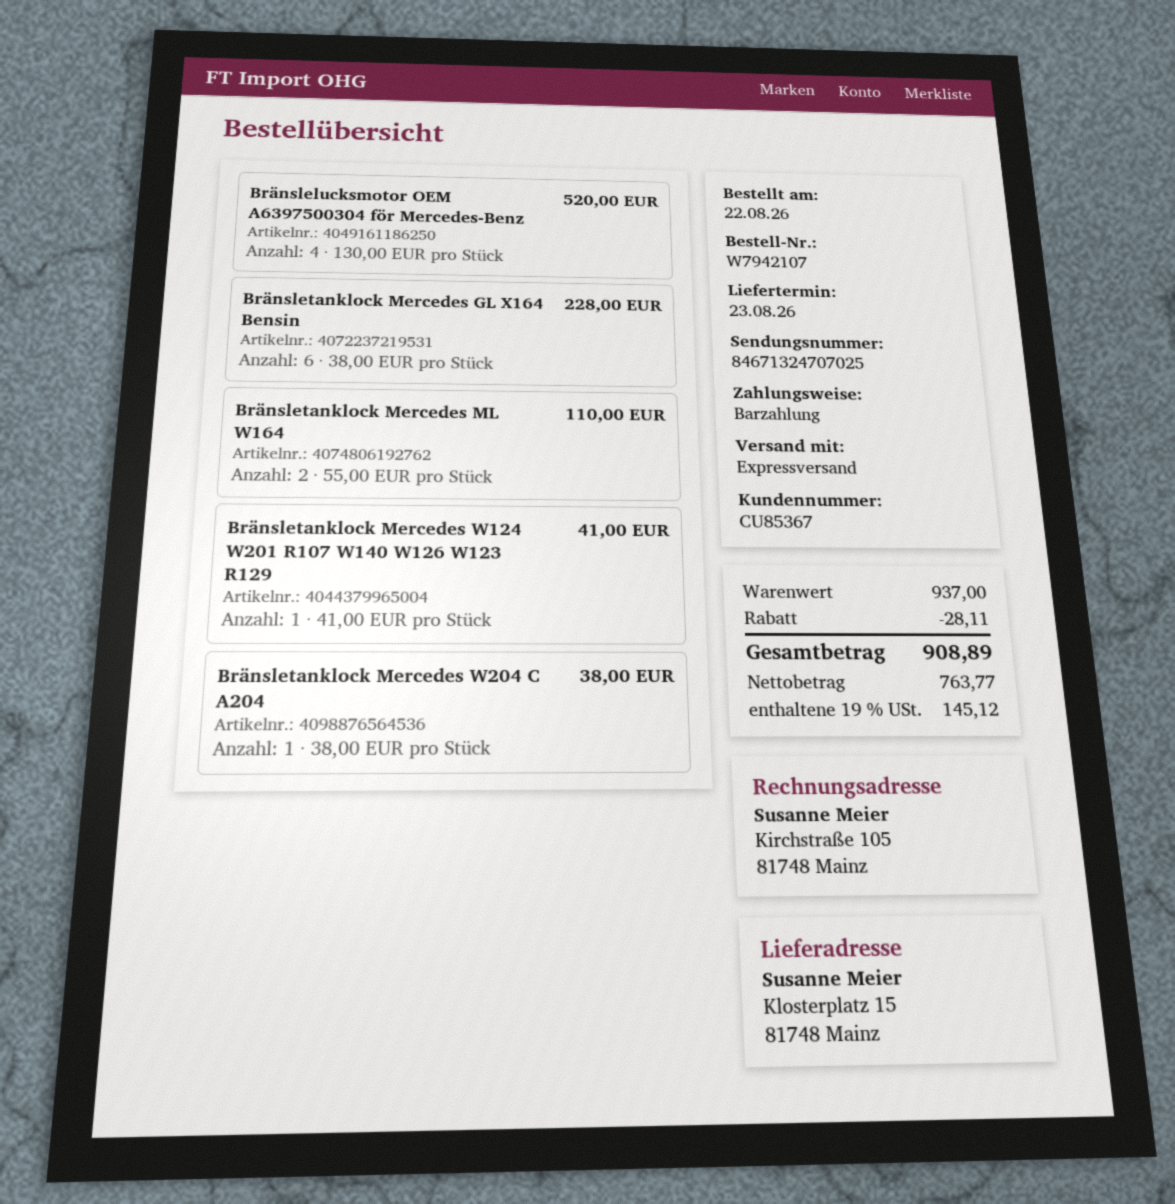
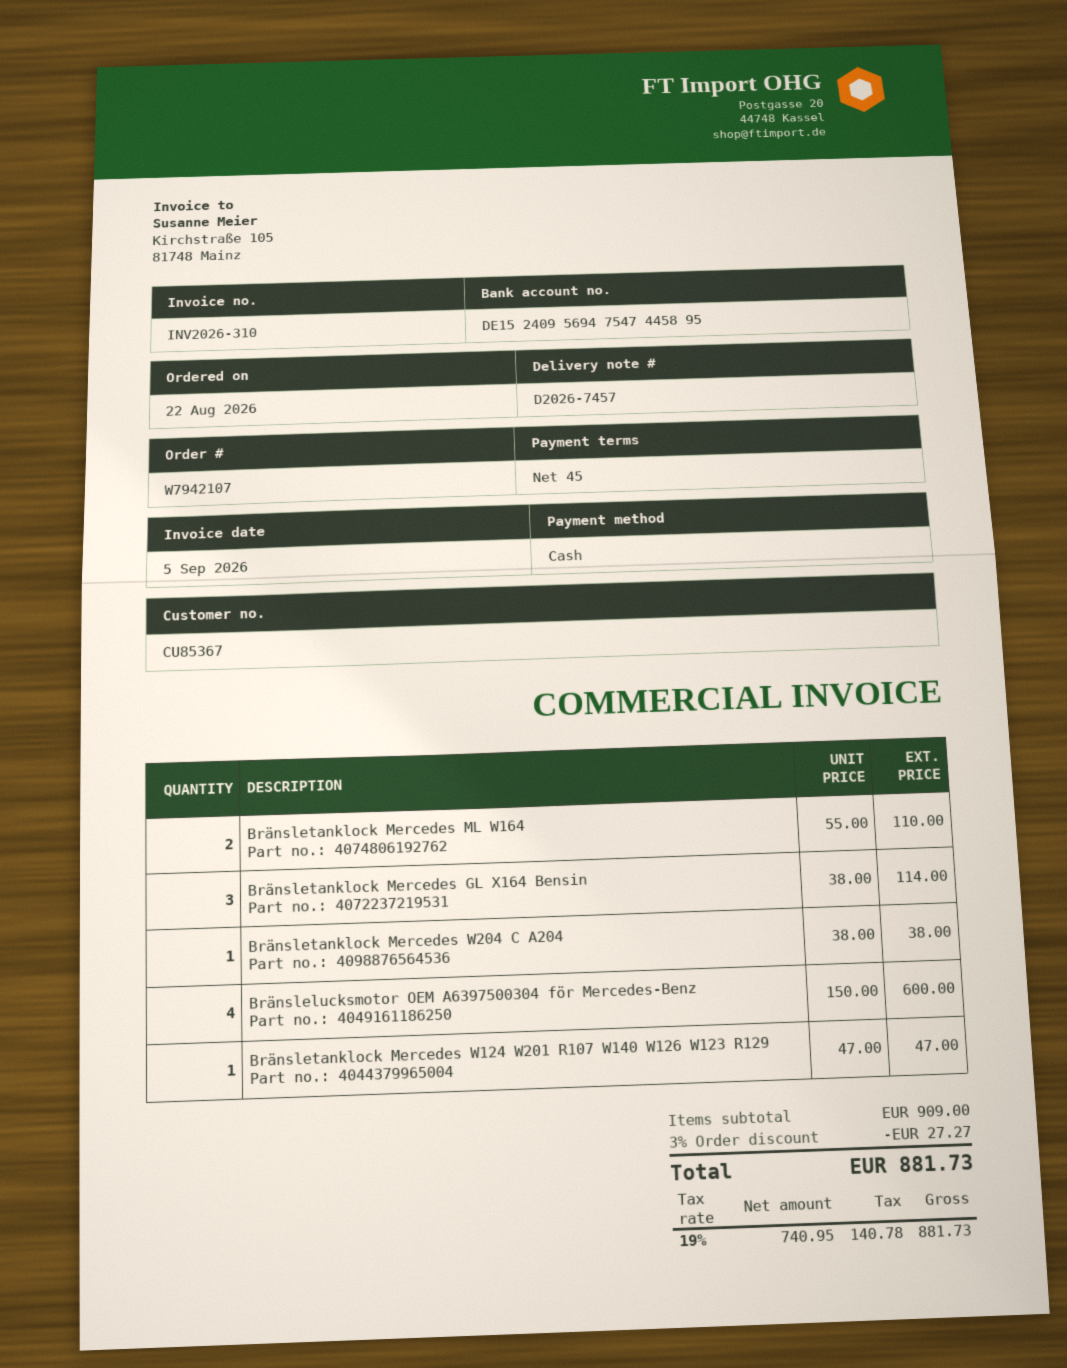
Bränslelucksmotor OEM A6397500304 för Mercedes-Benz: 4 x 130.00 = 520.00 -> 4 x 150.00 = 600.00
Bränsletanklock Mercedes GL X164 Bensin: 6 x 38.00 = 228.00 -> 3 x 38.00 = 114.00
Bränsletanklock Mercedes W124 W201 R107 W140 W126 W123 R129: 1 x 41.00 = 41.00 -> 1 x 47.00 = 47.00
subtotal: 937.00 -> 909.00
discount: 28.11 -> 27.27
net: 763.77 -> 740.95
tax: 19% = 145.12 -> 19% = 140.78
total: 908.89 -> 881.73

